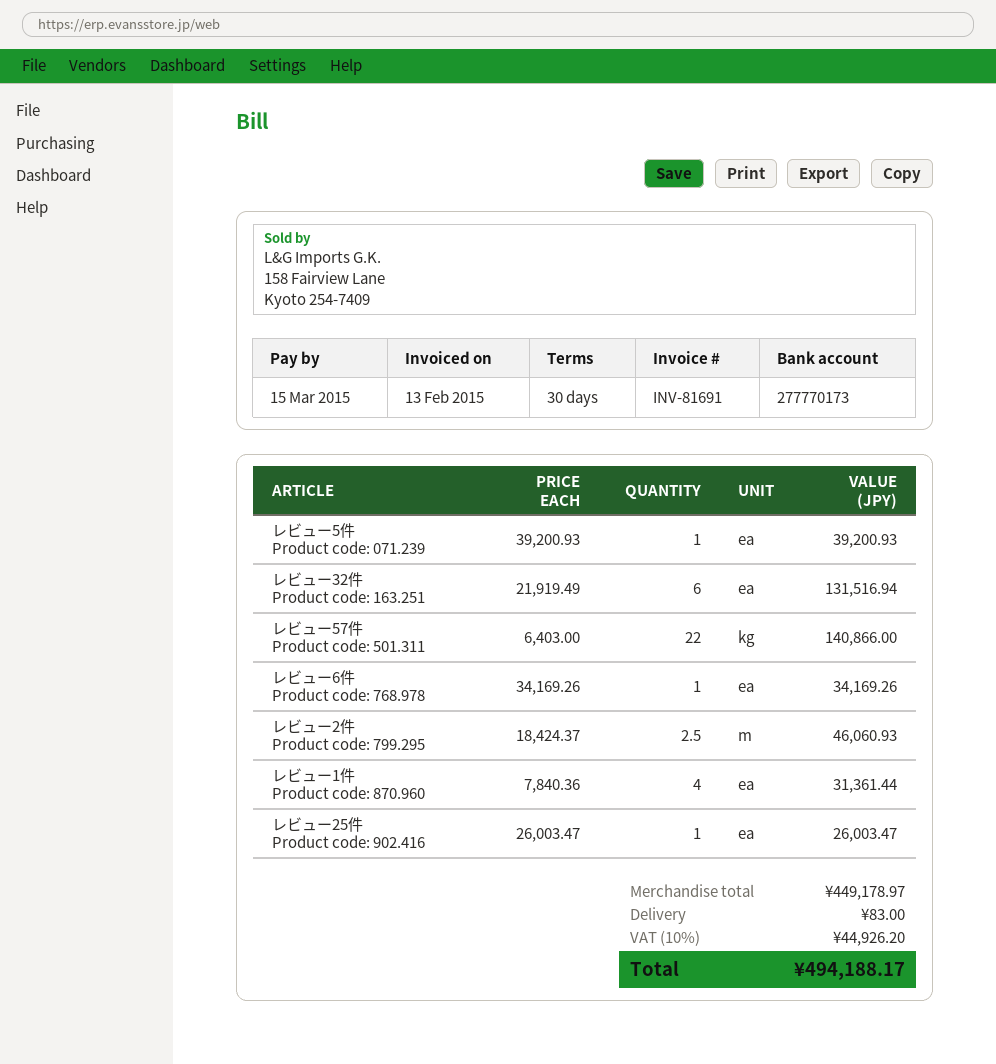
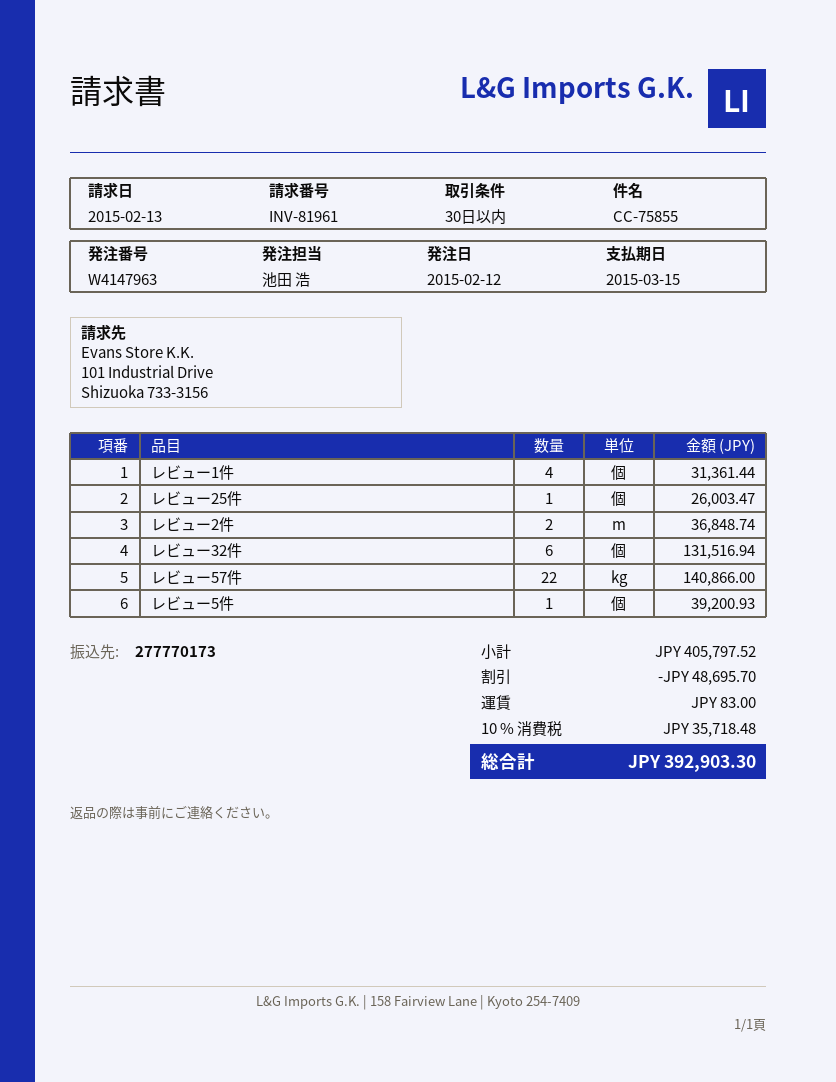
invoice number: INV-81691 -> INV-81961
レビュー6件: 1 for 34169.26 -> none
レビュー2件: 2.5 for 46060.93 -> 2 for 36848.74
subtotal: 449178.97 -> 405797.52
discount: none -> 48695.70
tax: 10% = 44926.20 -> 10% = 35718.48
total: 494188.17 -> 392903.30

